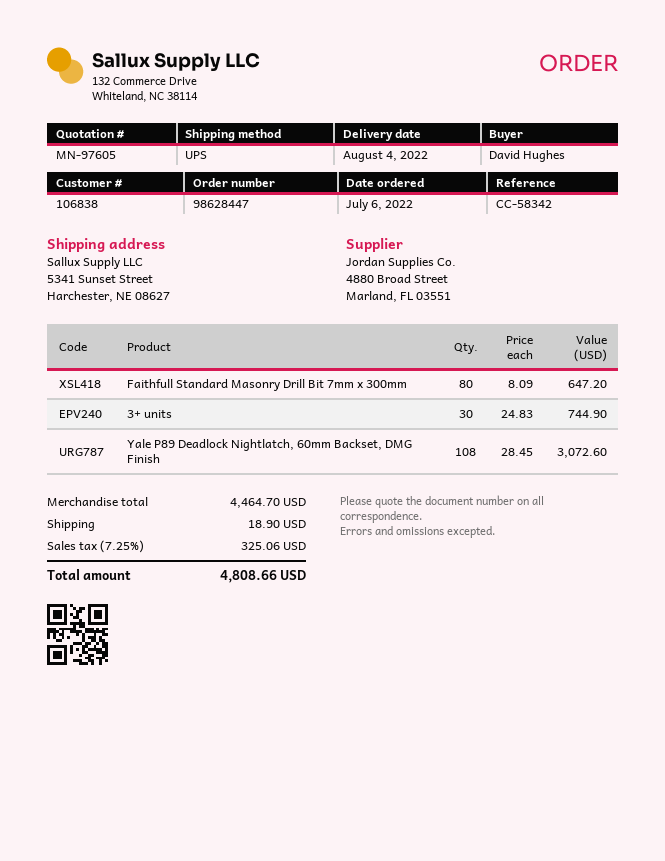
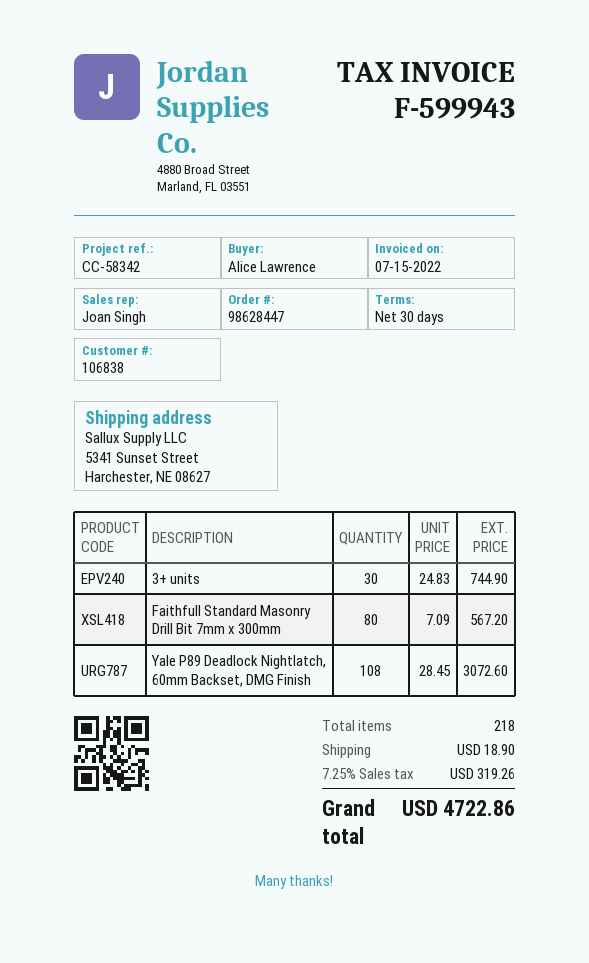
ordered by: David Hughes -> Alice Lawrence
Faithfull Standard Masonry Drill Bit 7mm x 300mm: 80 x 8.09 = 647.20 -> 80 x 7.09 = 567.20
tax: 7.25% = 325.06 -> 7.25% = 319.26
total: 4808.66 -> 4722.86

